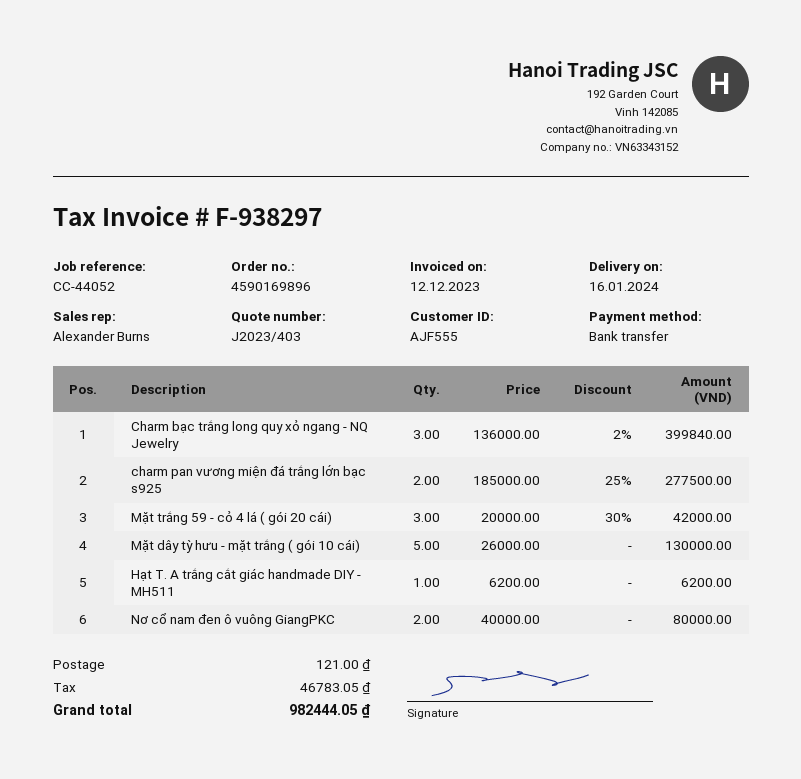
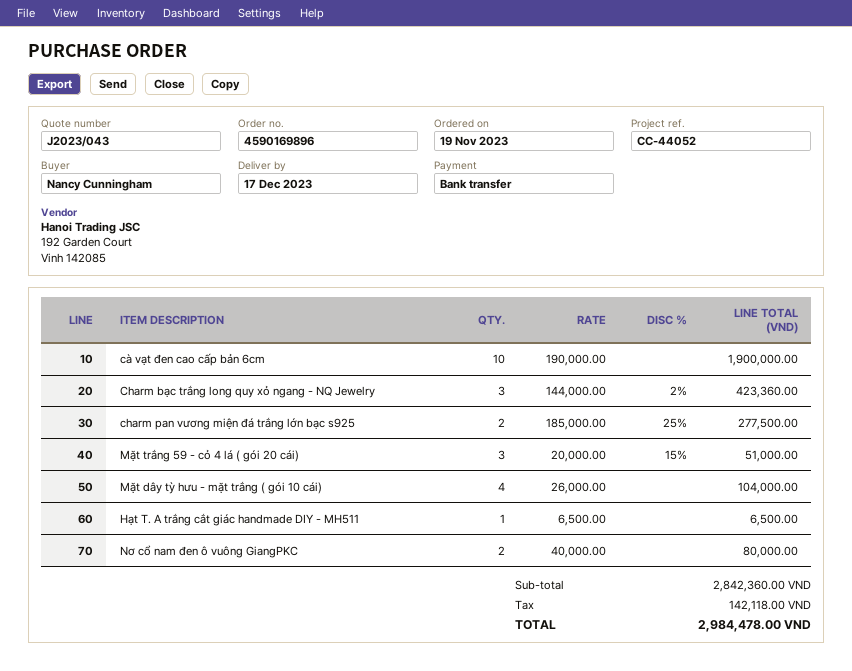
quote number: J2023/403 -> J2023/043
delivery date: 2024-01-16 -> 2023-12-17
Charm bạc trắng long quy xỏ ngang - NQ Jewelry: 3 x 136000.00 - 2% = 399840.00 -> 3 x 144000.00 - 2% = 423360.00
Mặt trắng 59 - cỏ 4 lá ( gói 20 cái): 3 x 20000.00 - 30% = 42000.00 -> 3 x 20000.00 - 15% = 51000.00
Mặt dây tỳ hưu - mặt trắng ( gói 10 cái): 5 x 26000.00 = 130000.00 -> 4 x 26000.00 = 104000.00
Hạt T. A trắng cắt giác handmade DIY - MH511: 1 x 6200.00 = 6200.00 -> 1 x 6500.00 = 6500.00
cà vạt đen cao cấp bản 6cm: none -> 10 x 190000.00 = 1900000.00
shipping: 121.00 -> none
tax: 46783.05 -> 142118.00
total: 982444.05 -> 2984478.00

